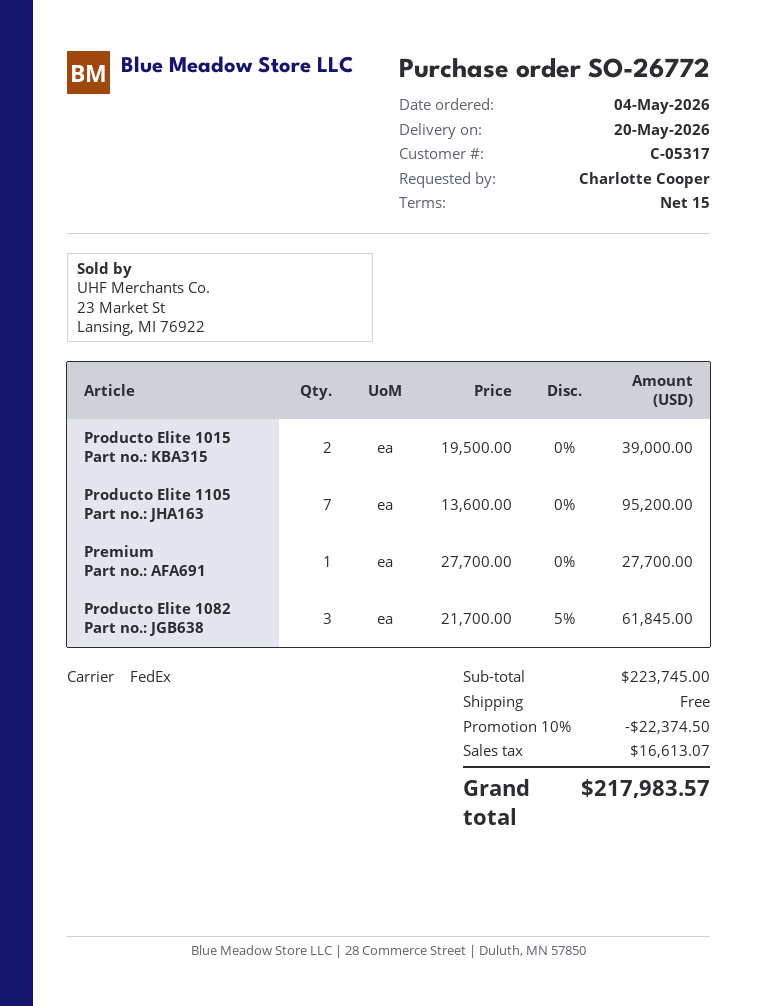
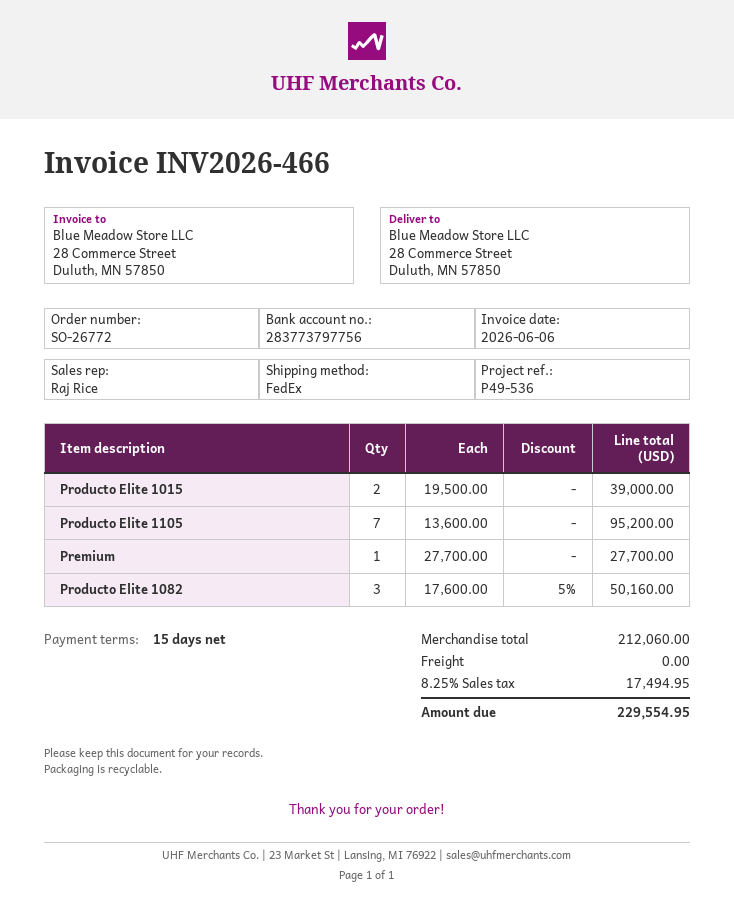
Producto Elite 1082: 3 x 21700.00 - 5% = 61845.00 -> 3 x 17600.00 - 5% = 50160.00
subtotal: 223745.00 -> 212060.00
discount: 10% = 22374.50 -> none
tax: 16613.07 -> 17494.95
total: 217983.57 -> 229554.95

